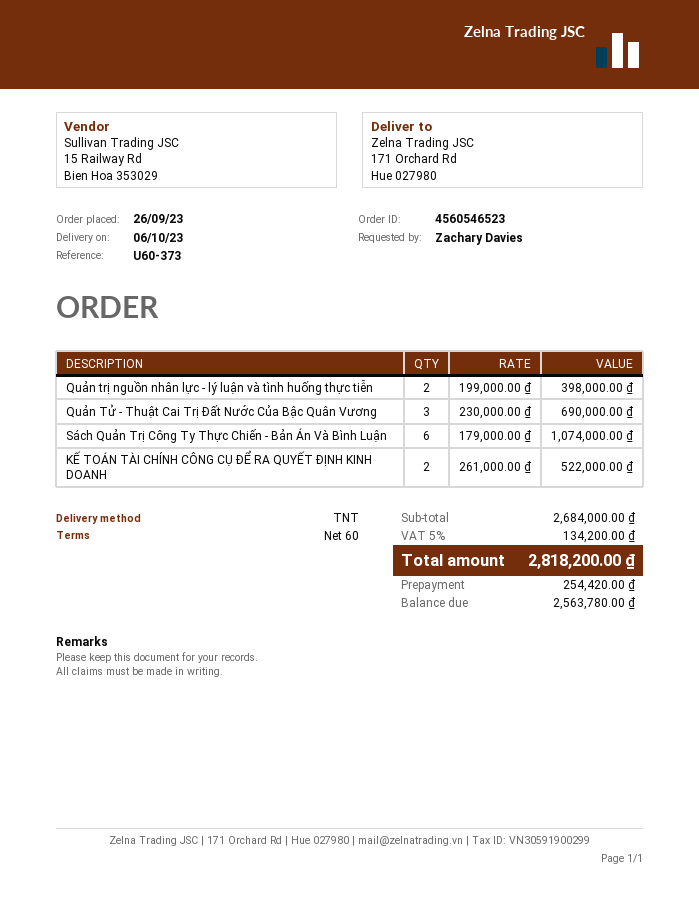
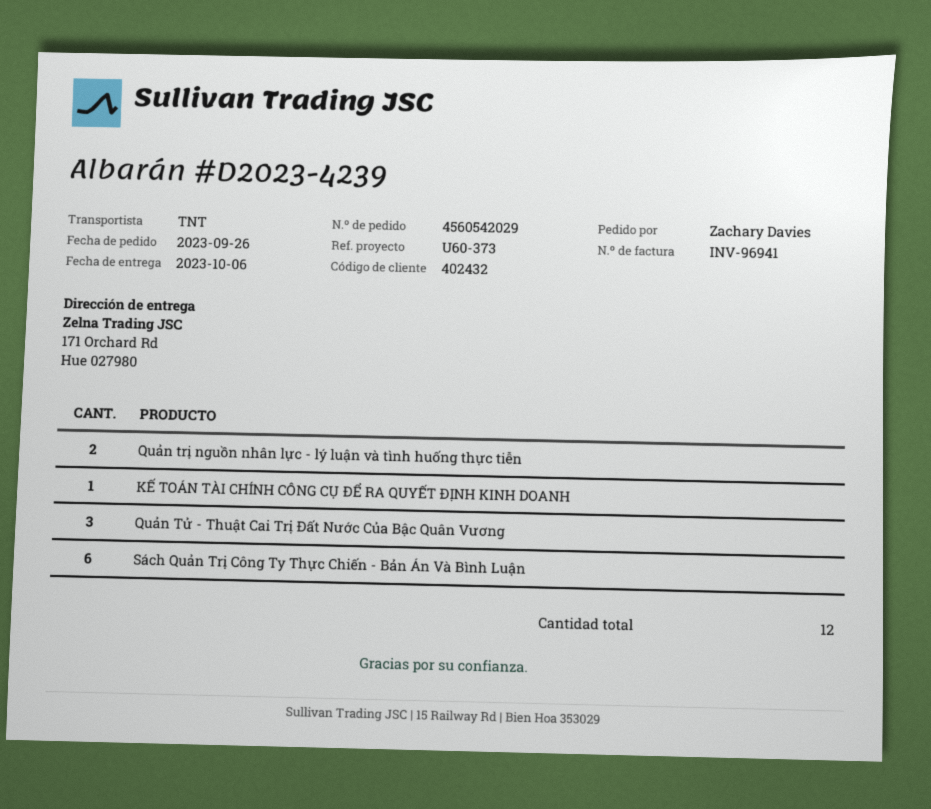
order number: 4560546523 -> 4560542029
KẾ TOÁN TÀI CHÍNH CÔNG CỤ ĐỂ RA QUYẾT ĐỊNH KINH DOANH: 2 -> 1

